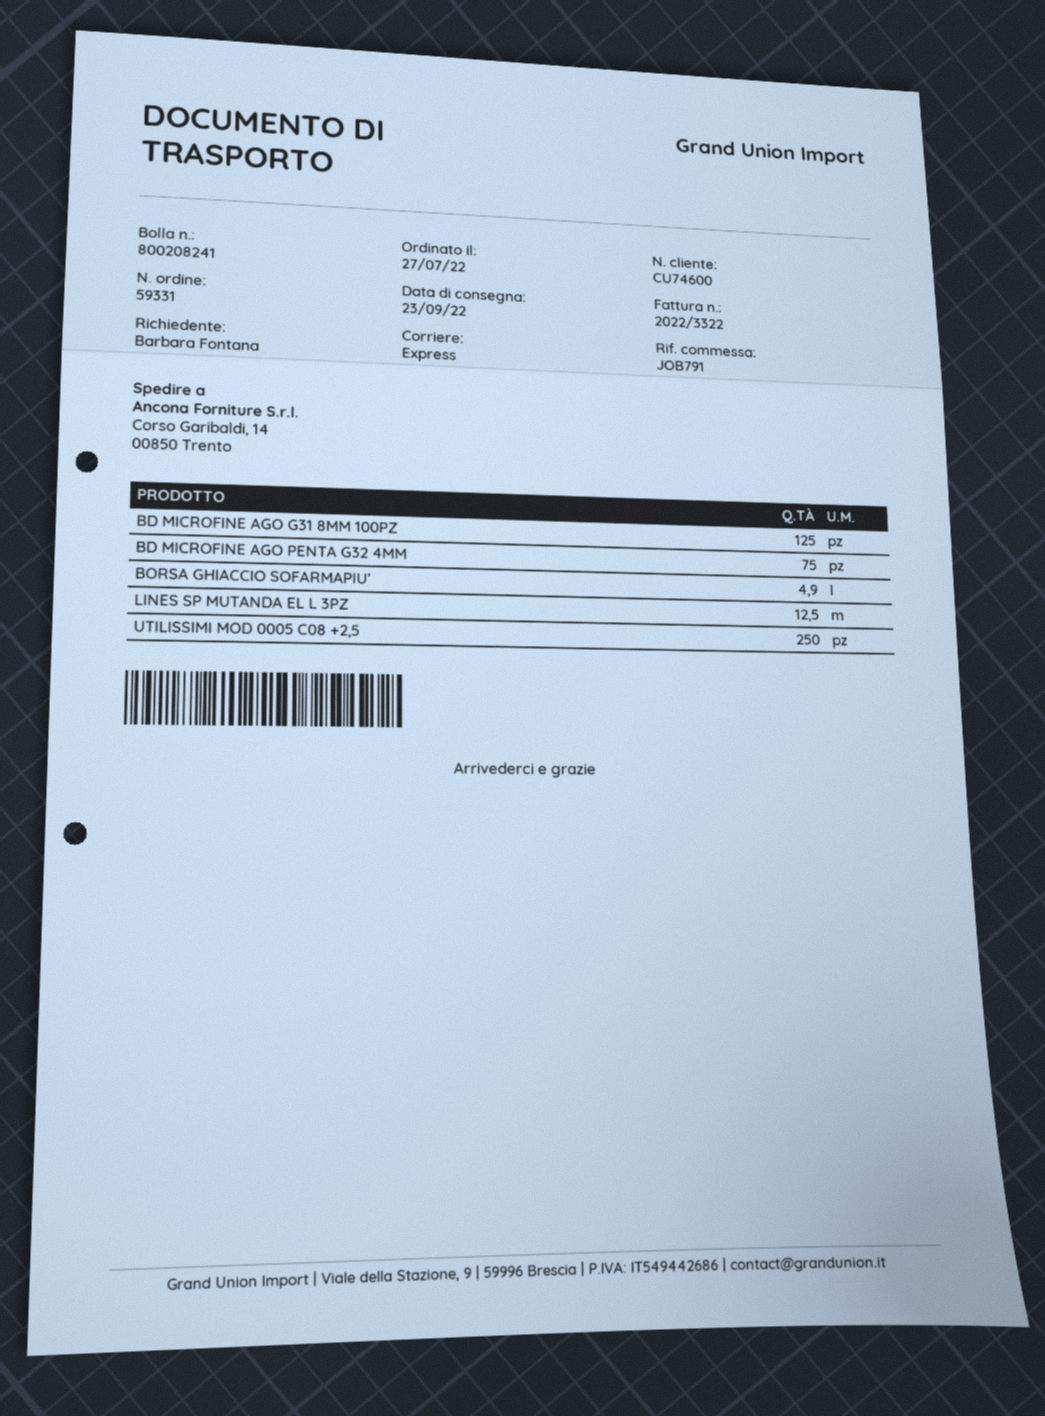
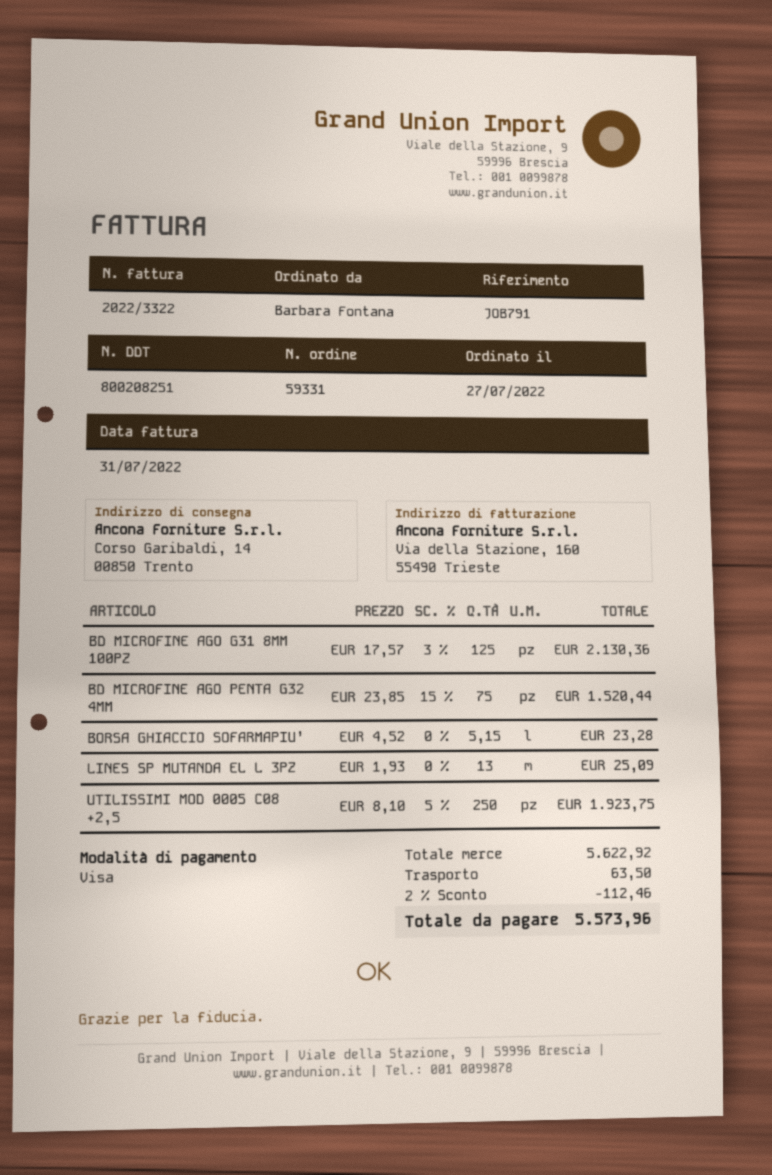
delivery note number: 800208241 -> 800208251
BORSA GHIACCIO SOFARMAPIU’: 4.9 -> 5.15
LINES SP MUTANDA EL L 3PZ: 12.5 -> 13

